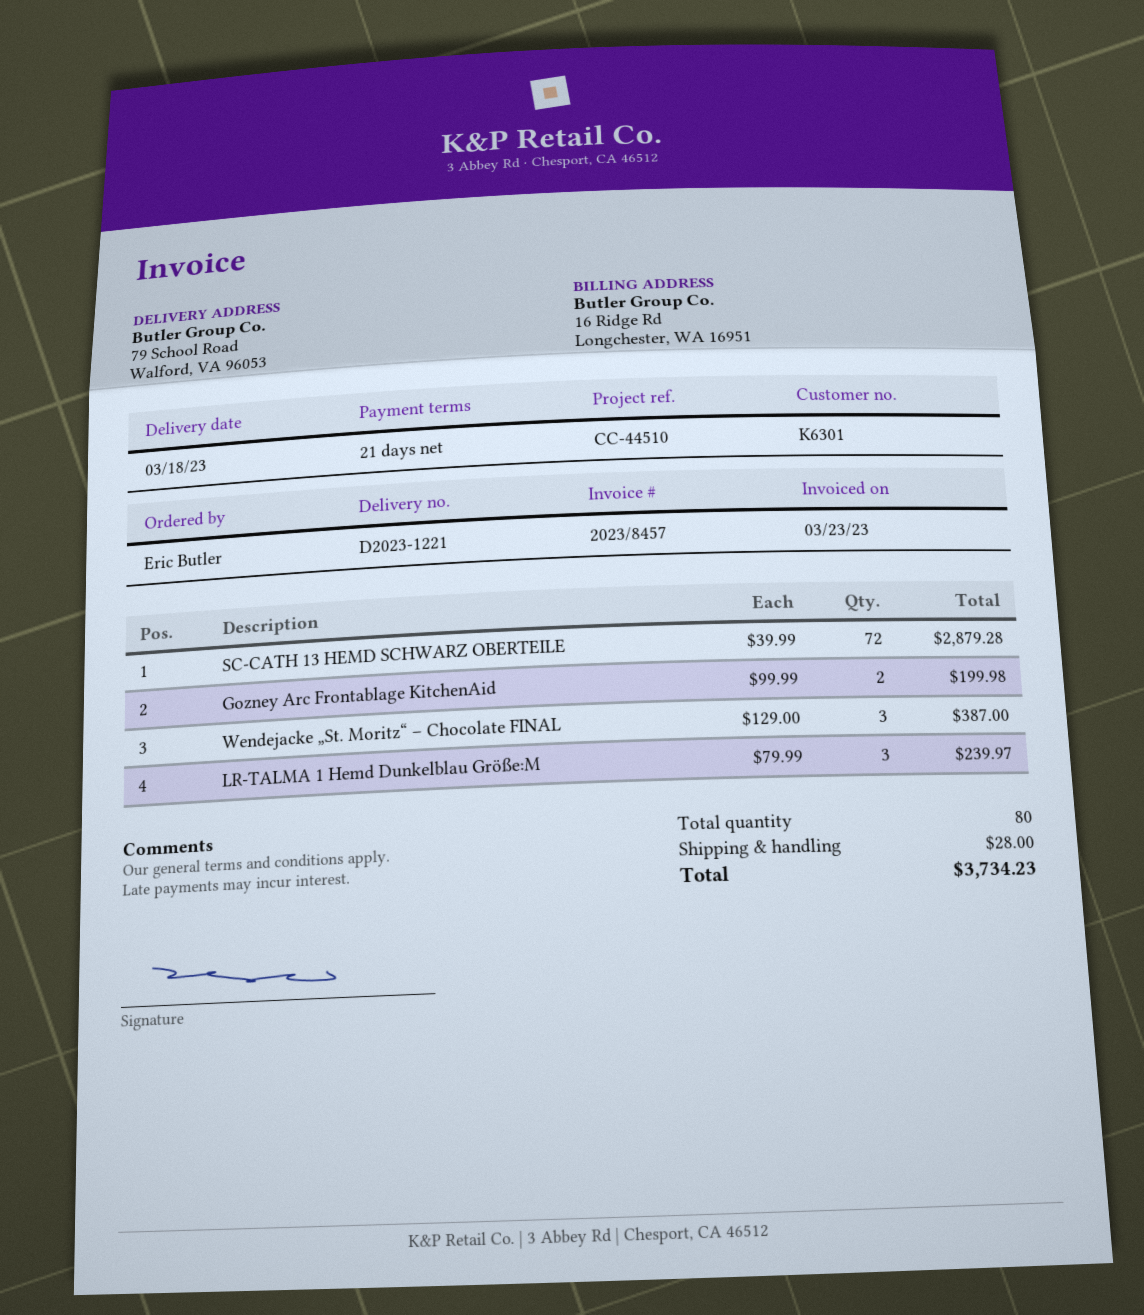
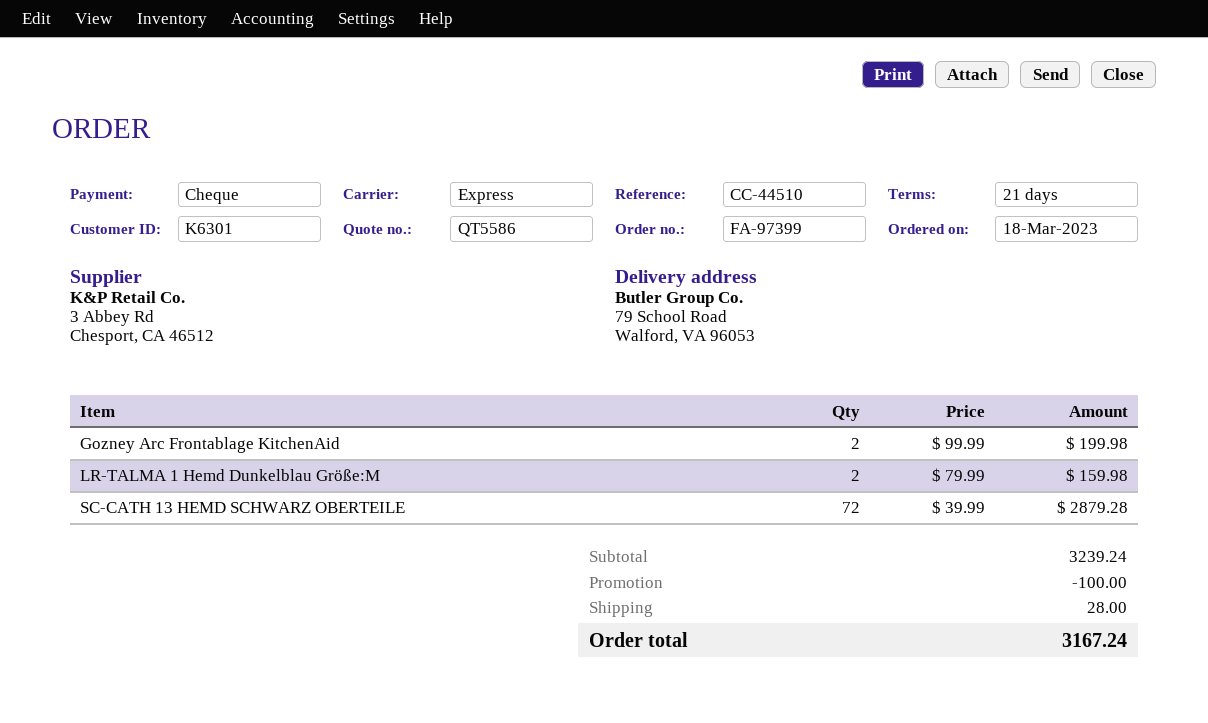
Wendejacke „St. Moritz“ – Chocolate FINAL: 3 x 129.00 = 387.00 -> none
LR-TALMA 1 Hemd Dunkelblau Größe:M: 3 x 79.99 = 239.97 -> 2 x 79.99 = 159.98
discount: none -> 100.00
total: 3734.23 -> 3167.24

